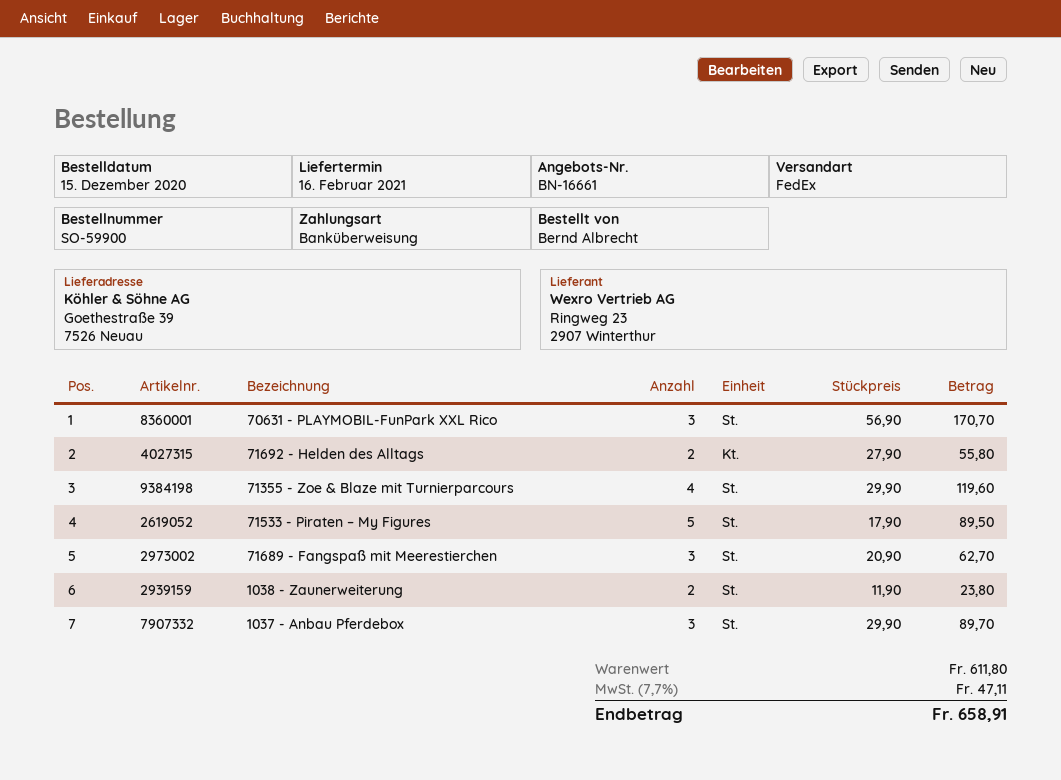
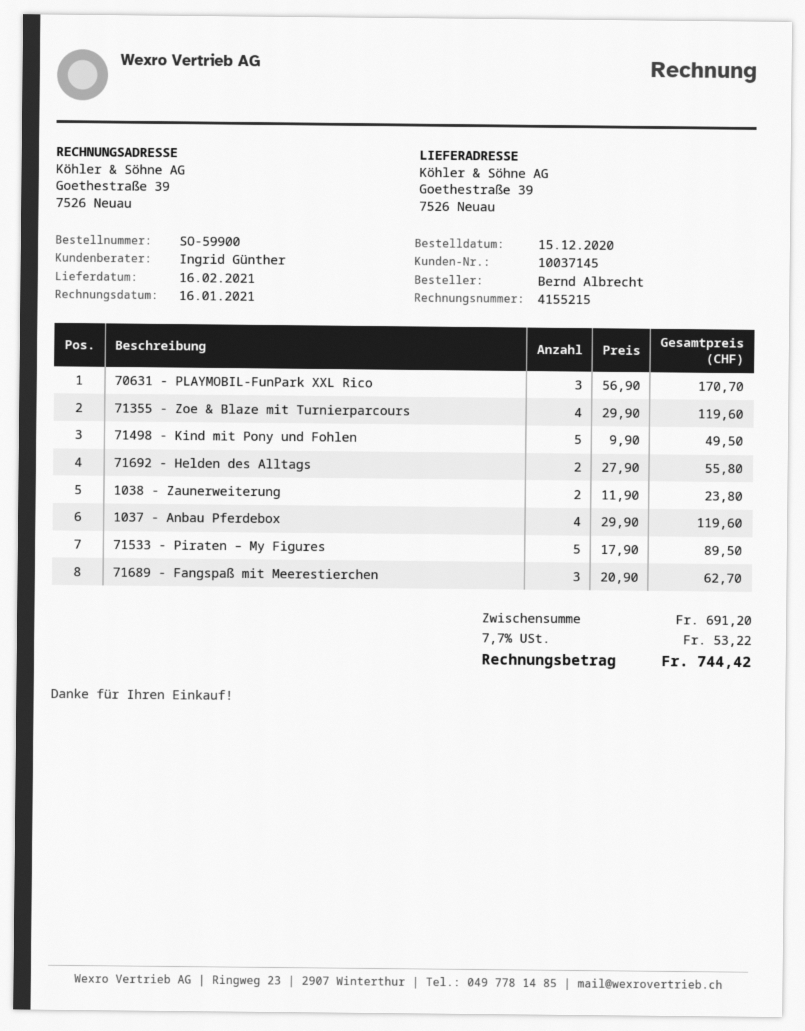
1037 - Anbau Pferdebox: 3 x 29.90 = 89.70 -> 4 x 29.90 = 119.60
71498 - Kind mit Pony und Fohlen: none -> 5 x 9.90 = 49.50
subtotal: 611.80 -> 691.20
tax: 7.7% = 47.11 -> 7.7% = 53.22
total: 658.91 -> 744.42

